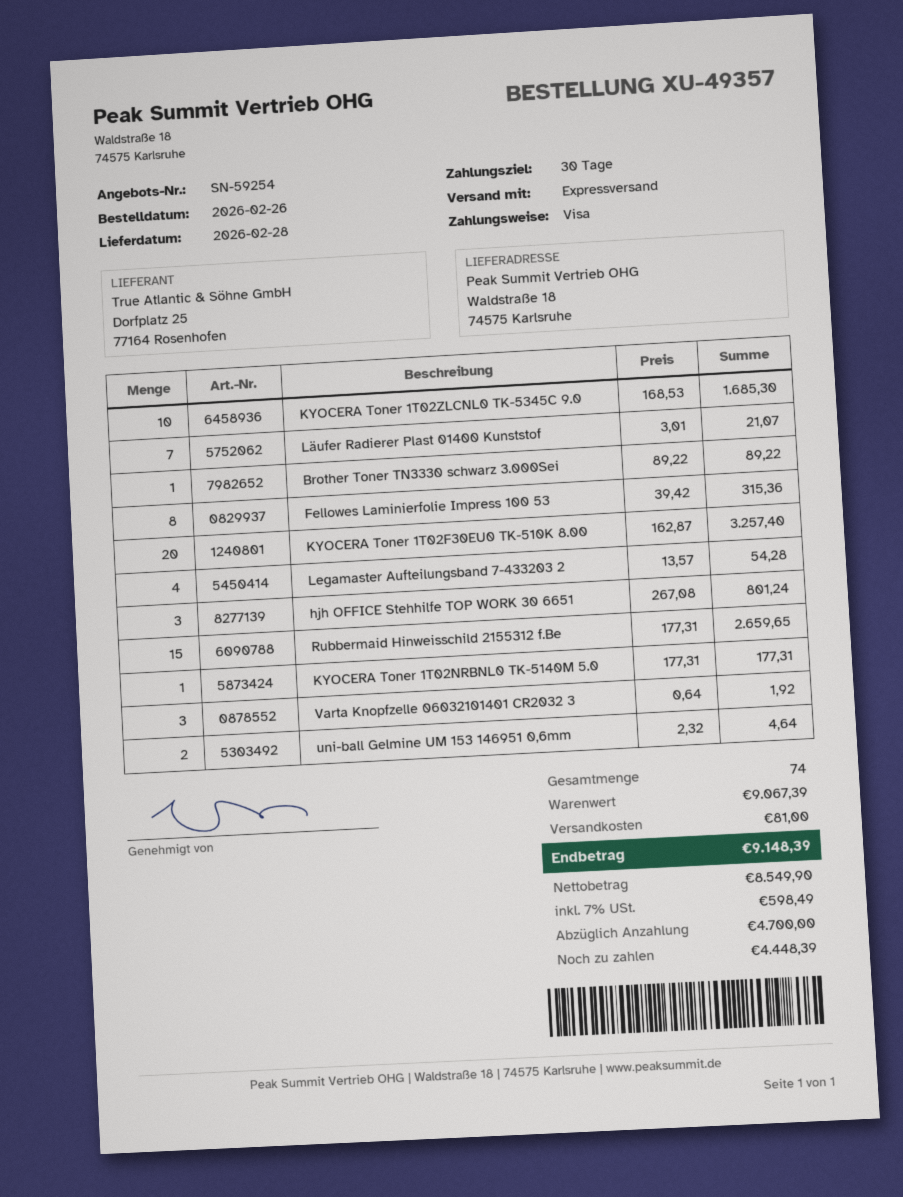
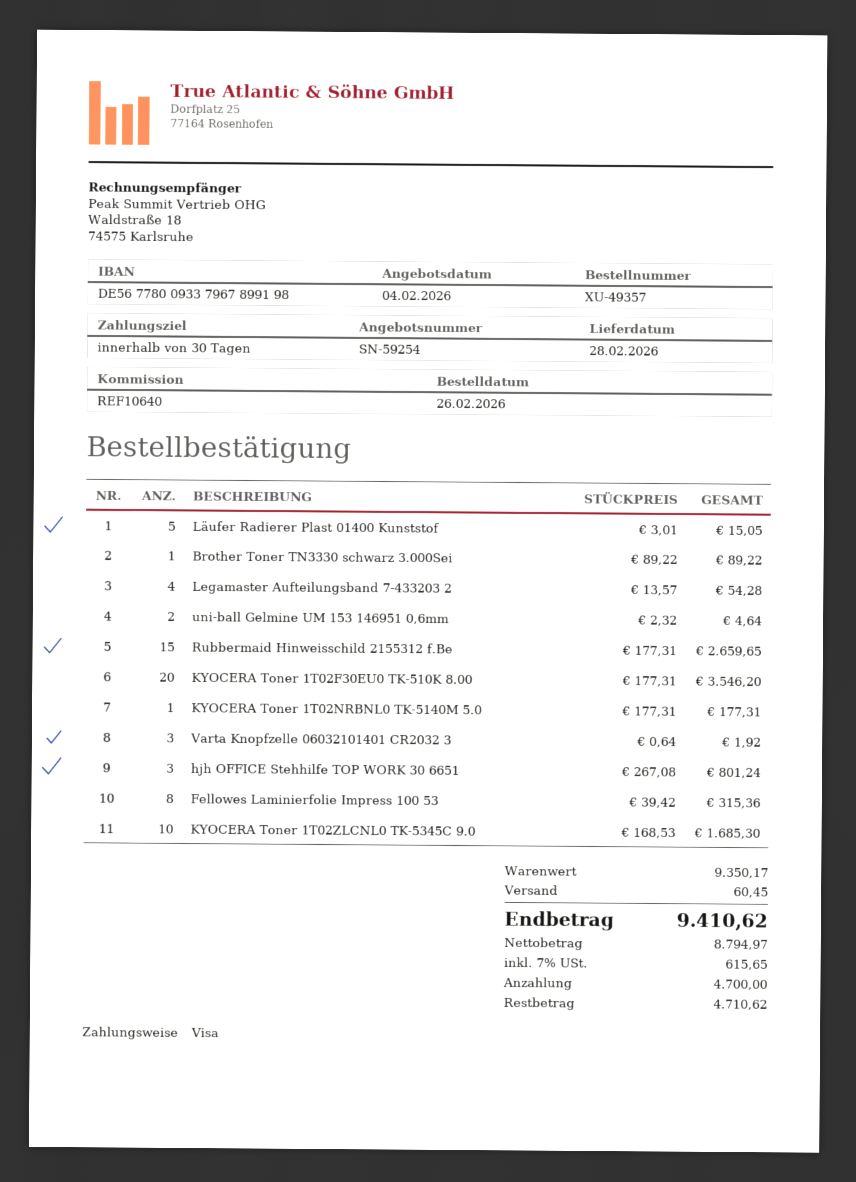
Läufer Radierer Plast 01400 Kunststof: 7 x 3.01 = 21.07 -> 5 x 3.01 = 15.05
KYOCERA Toner 1T02F30EU0 TK-510K 8.00: 20 x 162.87 = 3257.40 -> 20 x 177.31 = 3546.20
subtotal: 9067.39 -> 9350.17
shipping: 81.00 -> 60.45
net: 8549.90 -> 8794.97
tax: 7% = 598.49 -> 7% = 615.65
total: 9148.39 -> 9410.62
balance: 4448.39 -> 4710.62

